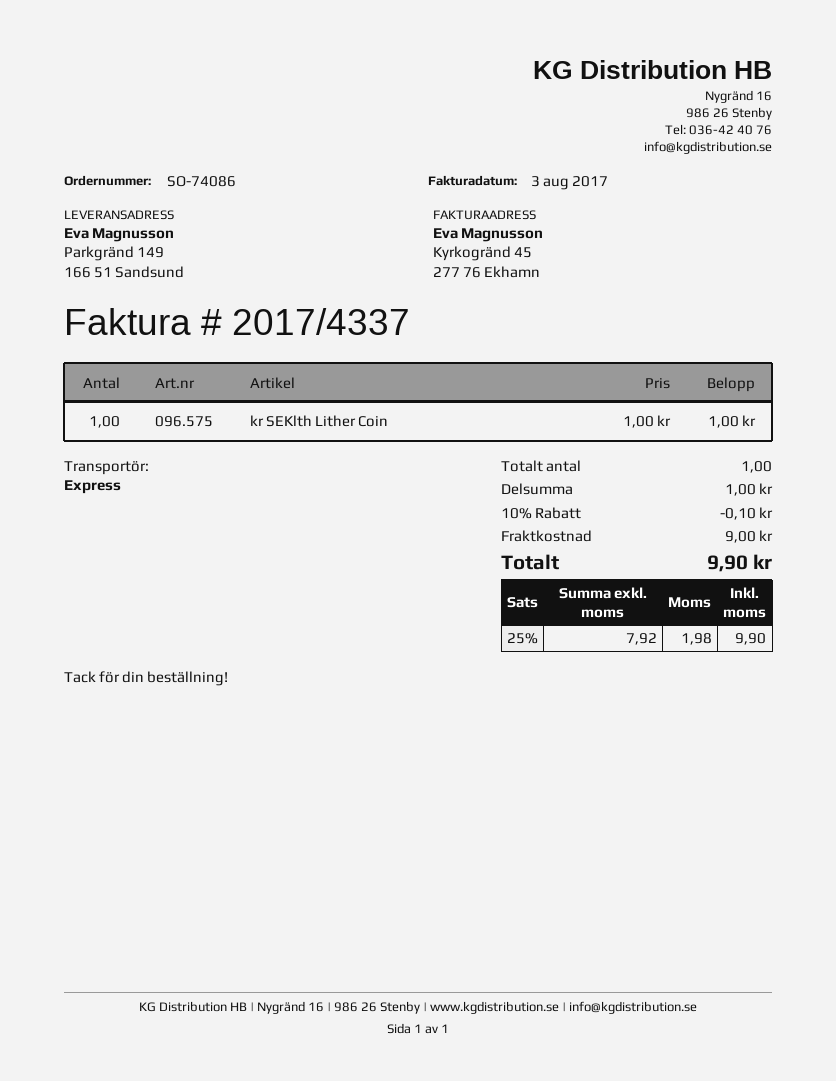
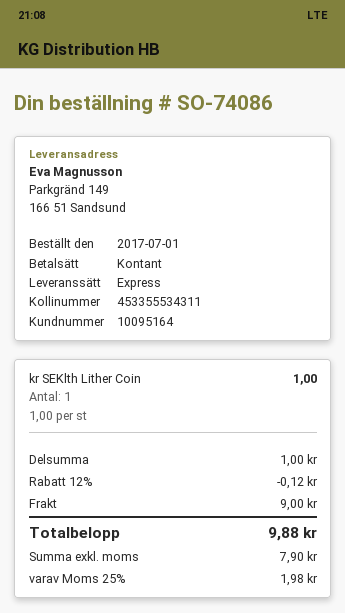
discount: 10% = 0.10 -> 12% = 0.12
net: 7.92 -> 7.90
total: 9.90 -> 9.88

